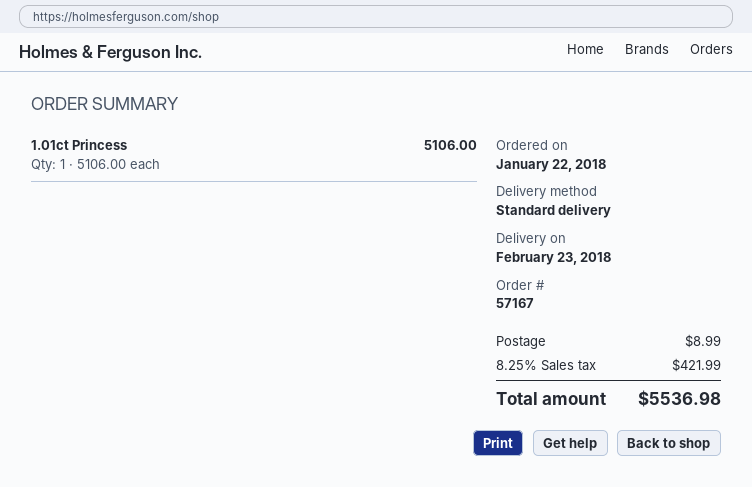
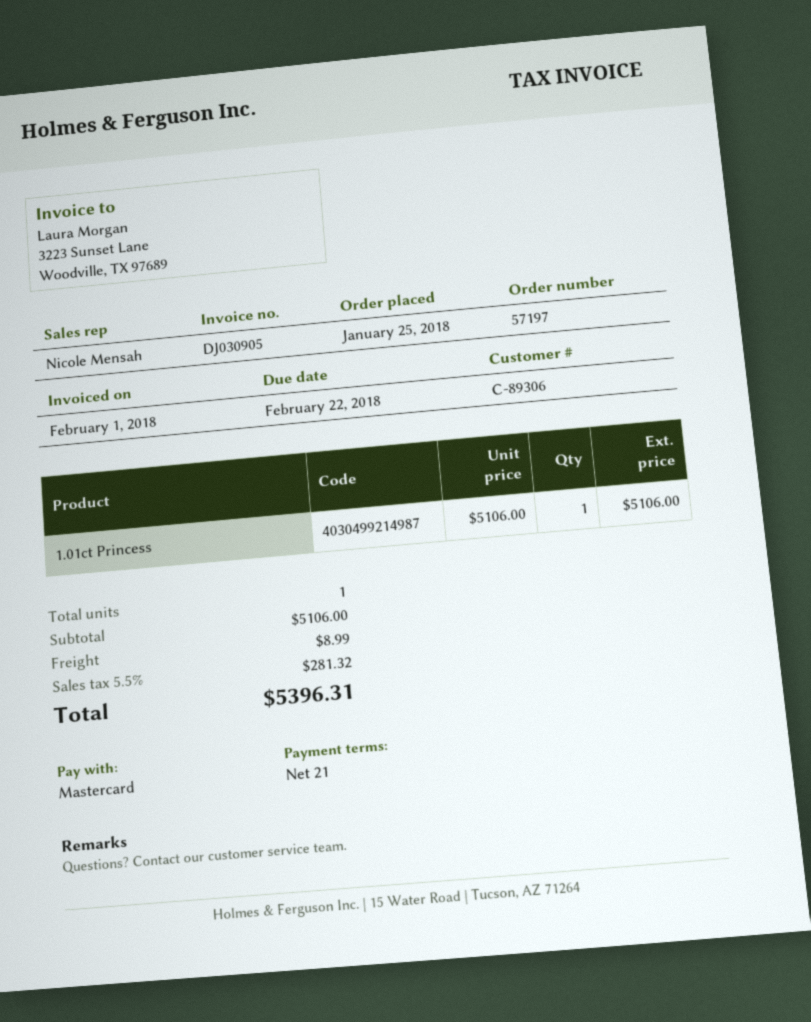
order number: 57167 -> 57197
order date: 2018-01-22 -> 2018-01-25
tax: 8.25% = 421.99 -> 5.5% = 281.32
total: 5536.98 -> 5396.31

